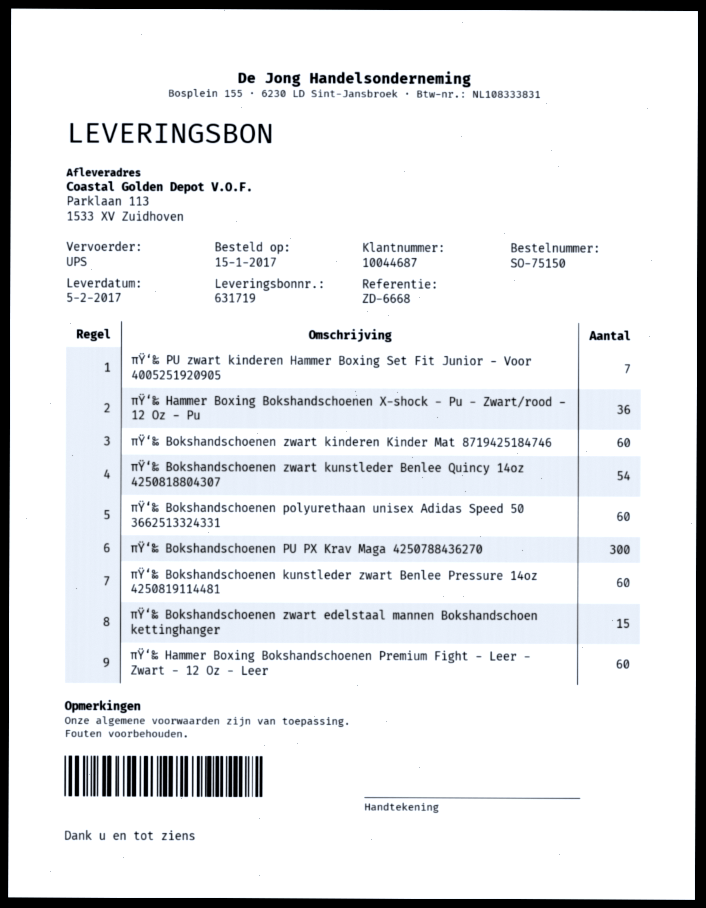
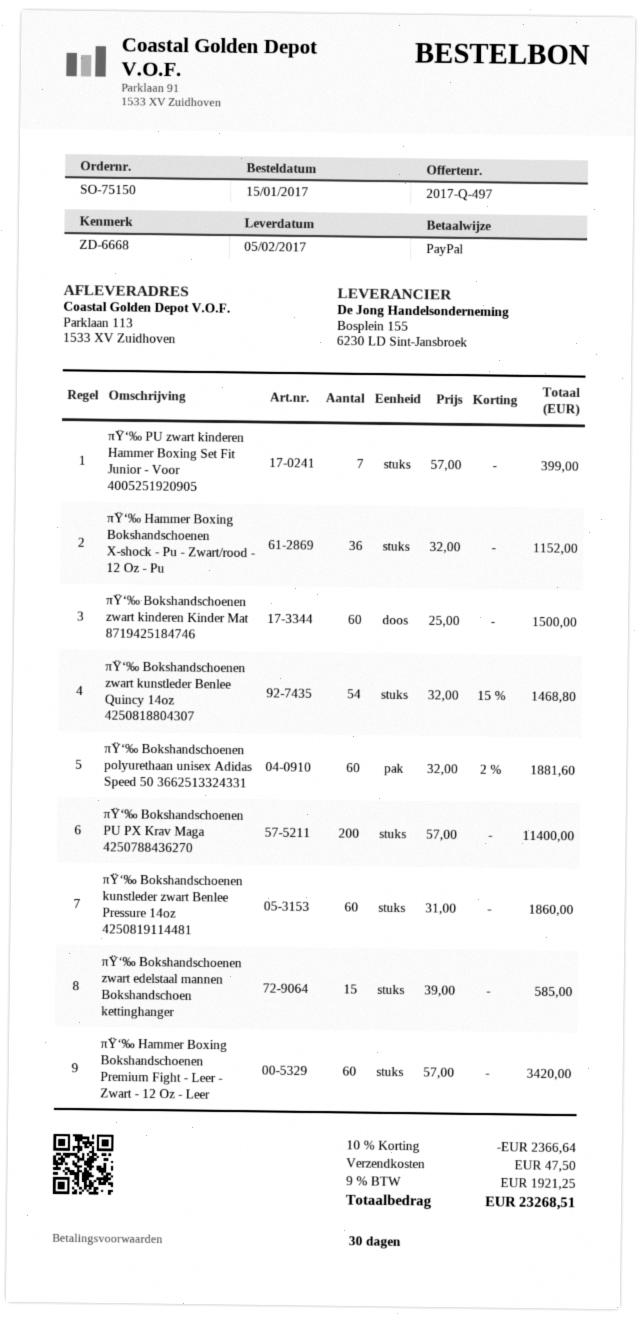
πŸ‘‰ Bokshandschoenen PU PX Krav Maga 4250788436270: 300 -> 200

